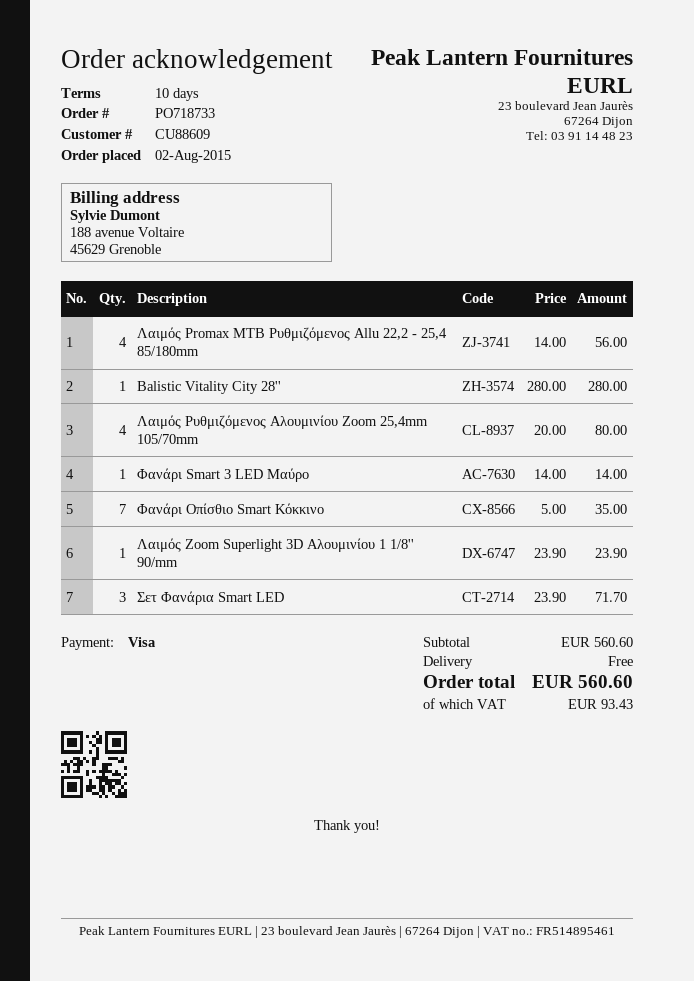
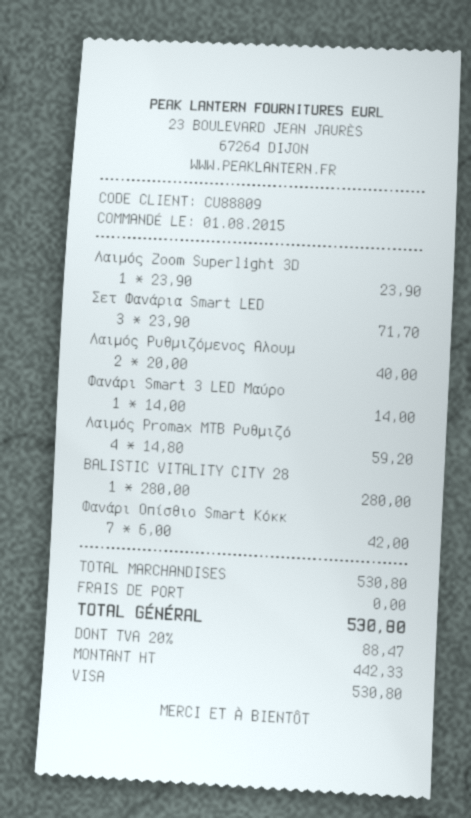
order date: 2015-08-02 -> 2015-08-01
customer number: CU88609 -> CU88809
Λαιμός Promax ΜΤΒ Ρυθμιζόμενος Allu 22,2 - 25,4 85/180mm: 4 x 14.00 = 56.00 -> 4 x 14.80 = 59.20
Λαιμός Ρυθμιζόμενος Αλουμινίου Zoom 25,4mm 105/70mm: 4 x 20.00 = 80.00 -> 2 x 20.00 = 40.00
Φανάρι Οπίσθιο Smart Κόκκινο: 7 x 5.00 = 35.00 -> 7 x 6.00 = 42.00
subtotal: 560.60 -> 530.80
tax: 93.43 -> 88.47
total: 560.60 -> 530.80

